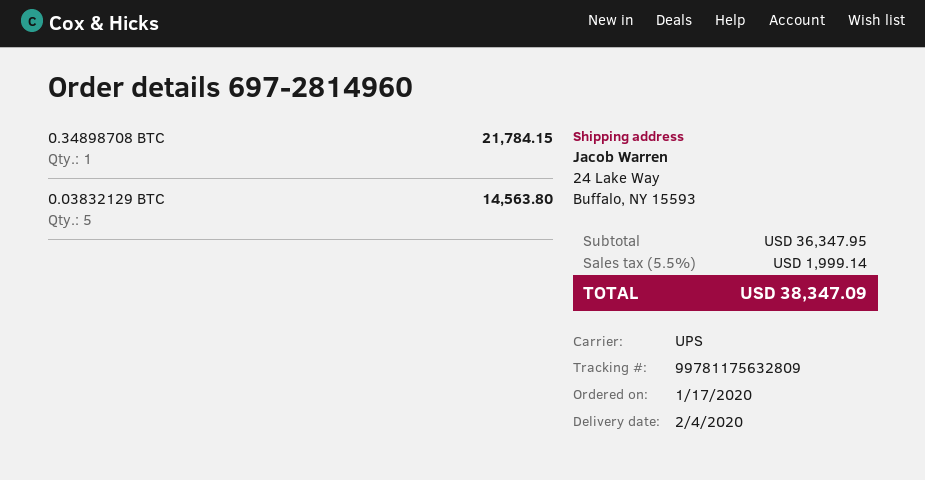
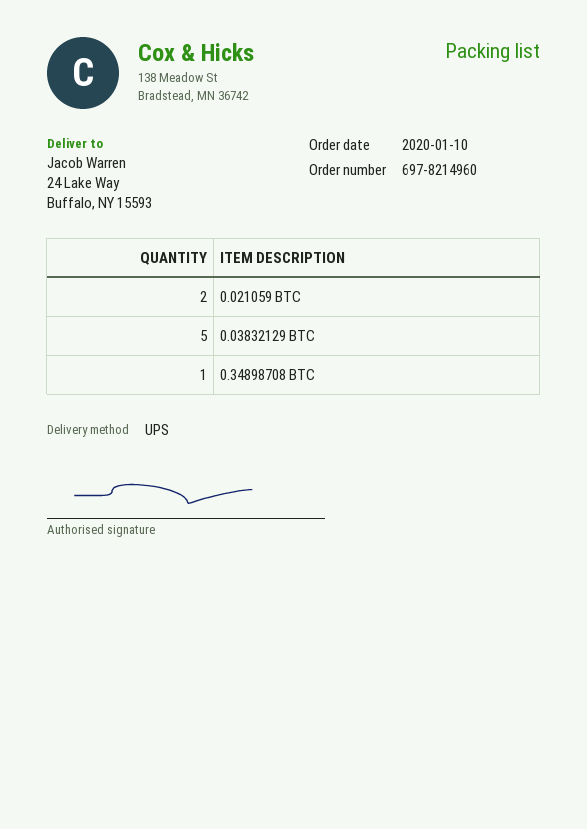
order number: 697-2814960 -> 697-8214960
order date: 2020-01-17 -> 2020-01-10
0.021059 BTC: none -> 2

